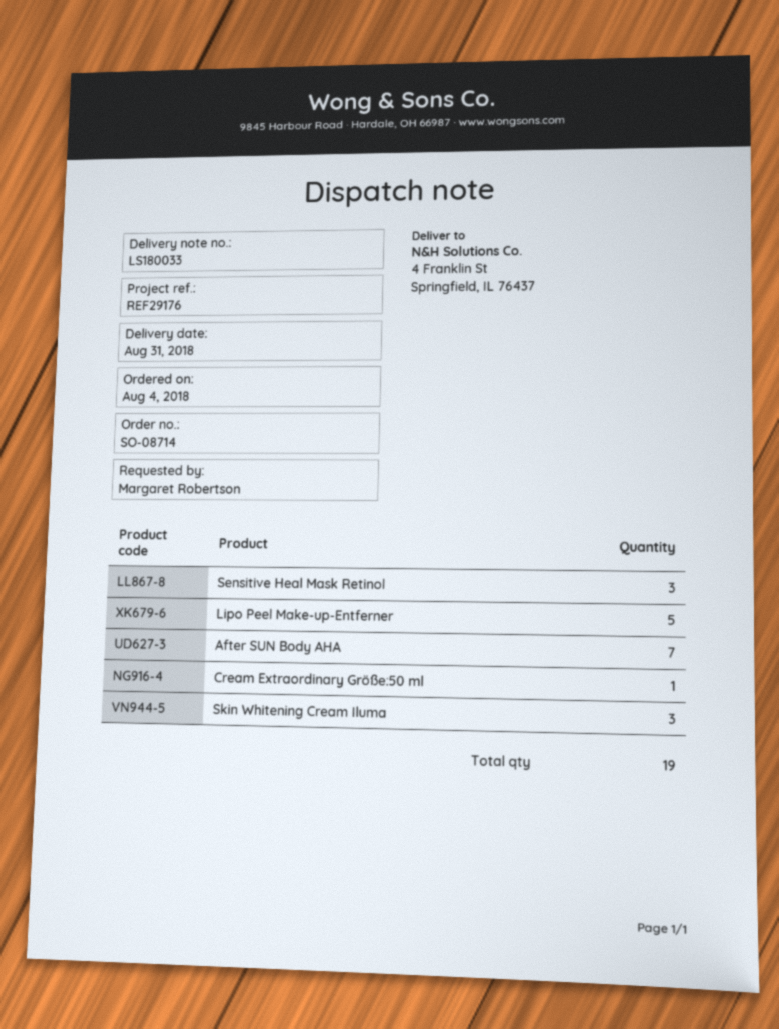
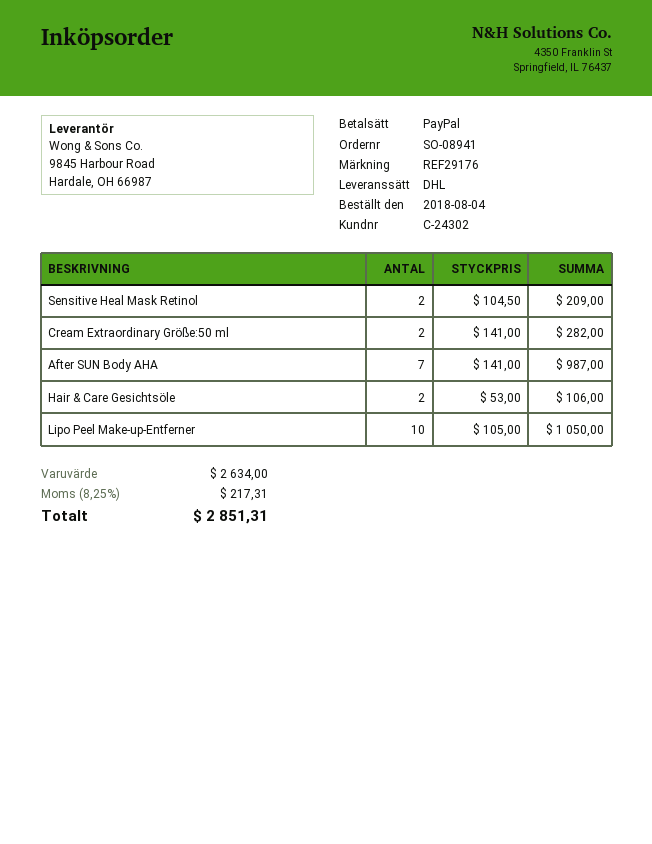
order number: SO-08714 -> SO-08941
Sensitive Heal Mask Retinol: 3 -> 2
Lipo Peel Make-up-Entferner: 5 -> 10
Cream Extraordinary Größe:50 ml: 1 -> 2
Skin Whitening Cream Iluma: 3 -> none
Hair & Care Gesichtsöle: none -> 2

